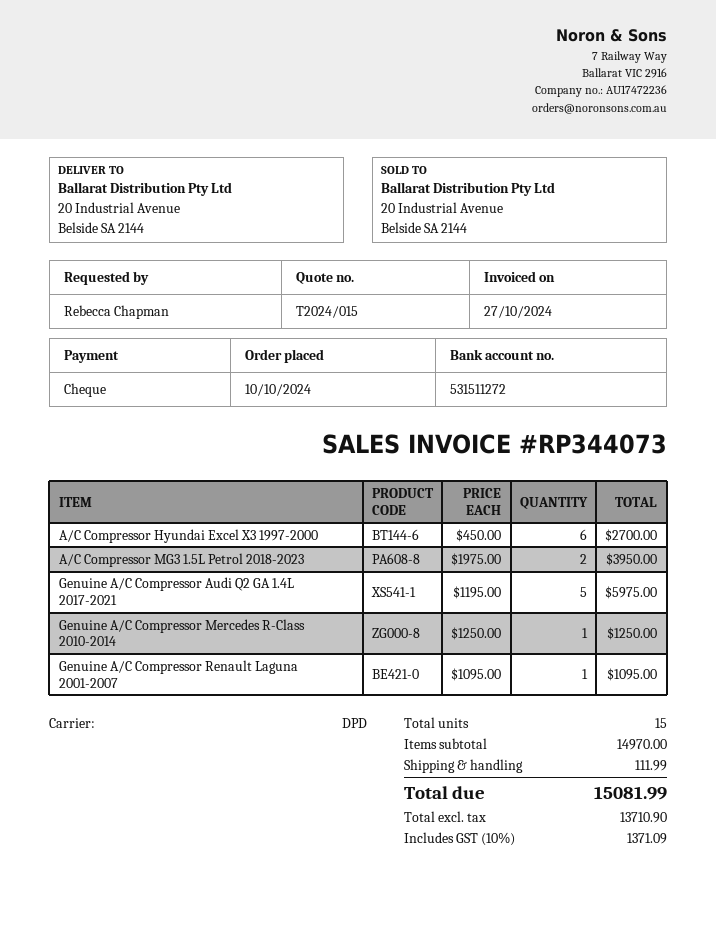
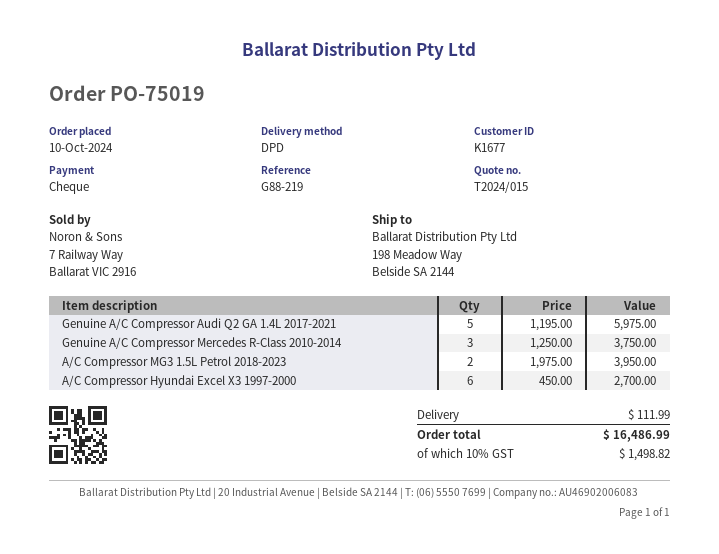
ship to: 20 Industrial Avenue, Belside SA 2144 -> 198 Meadow Way, Belside SA 2144
Genuine A/C Compressor Mercedes R-Class 2010-2014: 1 x 1250.00 = 1250.00 -> 3 x 1250.00 = 3750.00
Genuine A/C Compressor Renault Laguna 2001-2007: 1 x 1095.00 = 1095.00 -> none
tax: 10% = 1371.09 -> 10% = 1498.82
total: 15081.99 -> 16486.99

